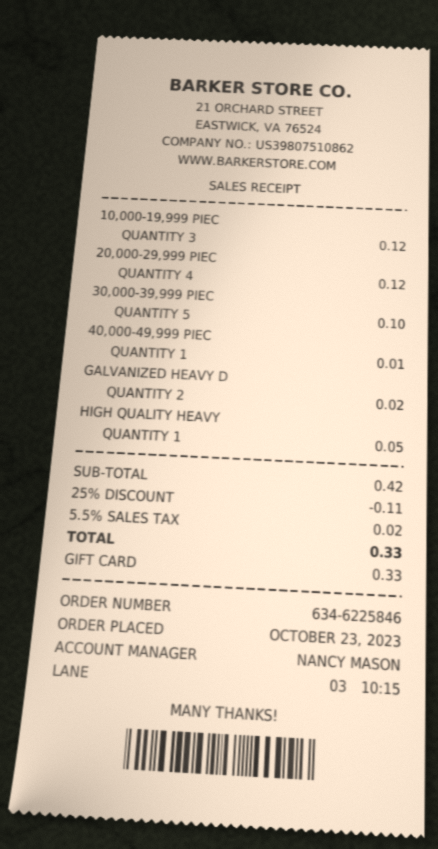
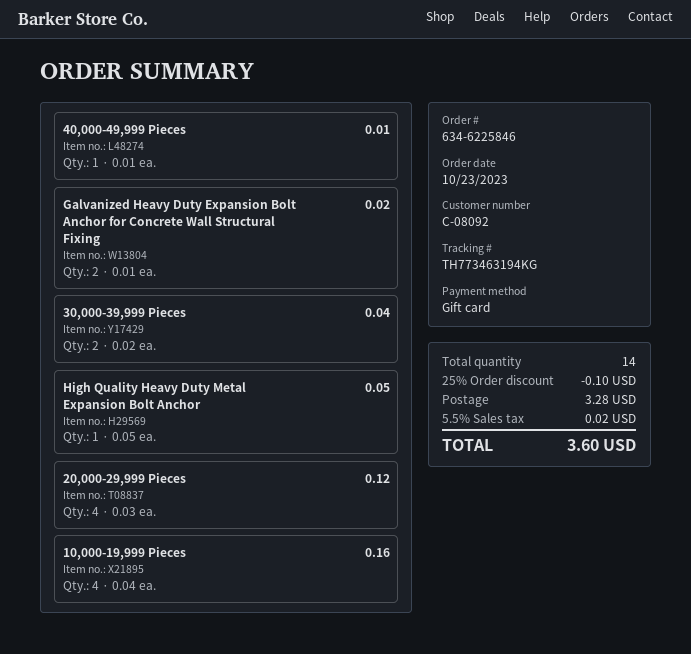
10,000-19,999 PIEC: 3 for 0.12 -> 4 for 0.16
30,000-39,999 PIEC: 5 for 0.10 -> 2 for 0.04
discount: 25% = 0.11 -> 25% = 0.10
shipping: none -> 3.28
total: 0.33 -> 3.60

